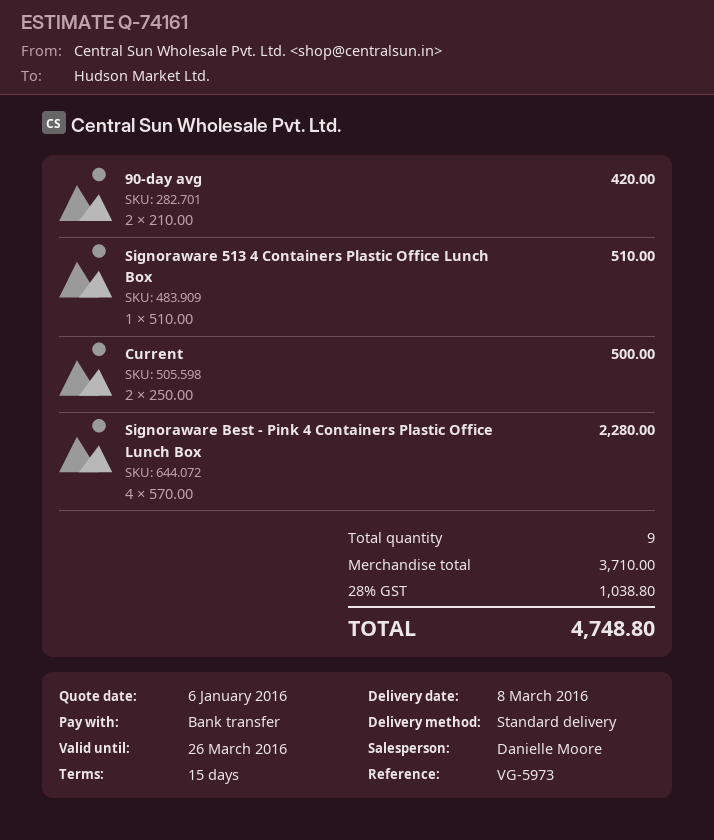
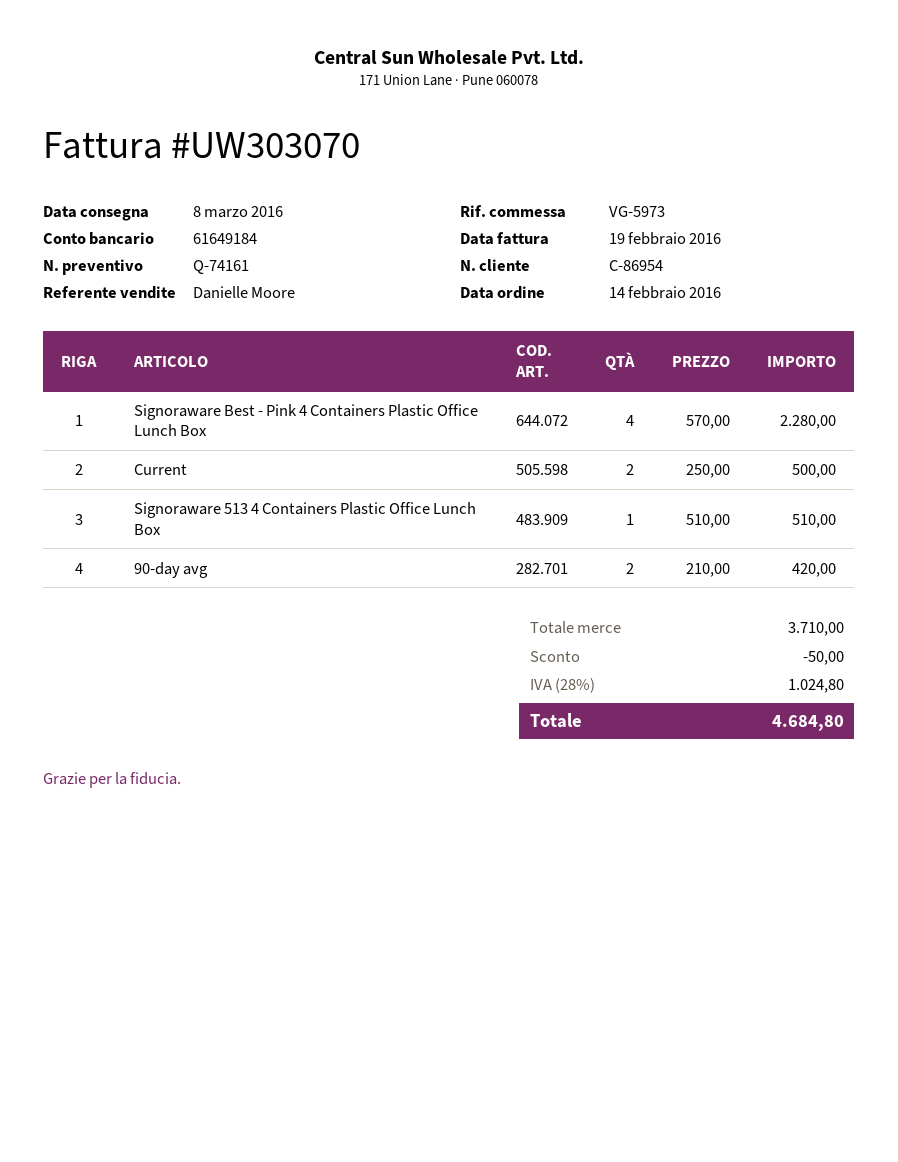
discount: none -> 50.00
tax: 28% = 1038.80 -> 28% = 1024.80
total: 4748.80 -> 4684.80

